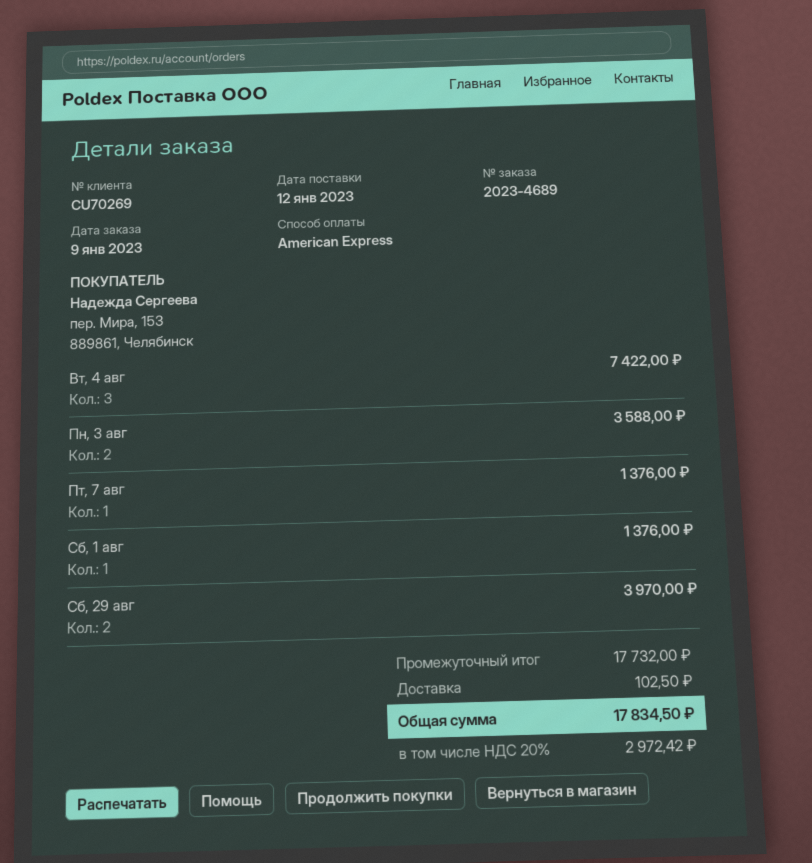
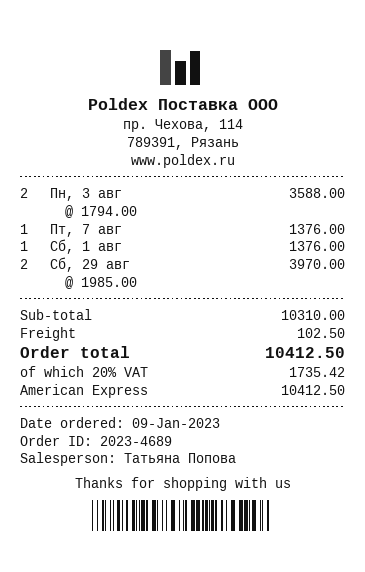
Вт, 4 авг: 3 for 7422.00 -> none
subtotal: 17732.00 -> 10310.00
tax: 20% = 2972.42 -> 20% = 1735.42
total: 17834.50 -> 10412.50

